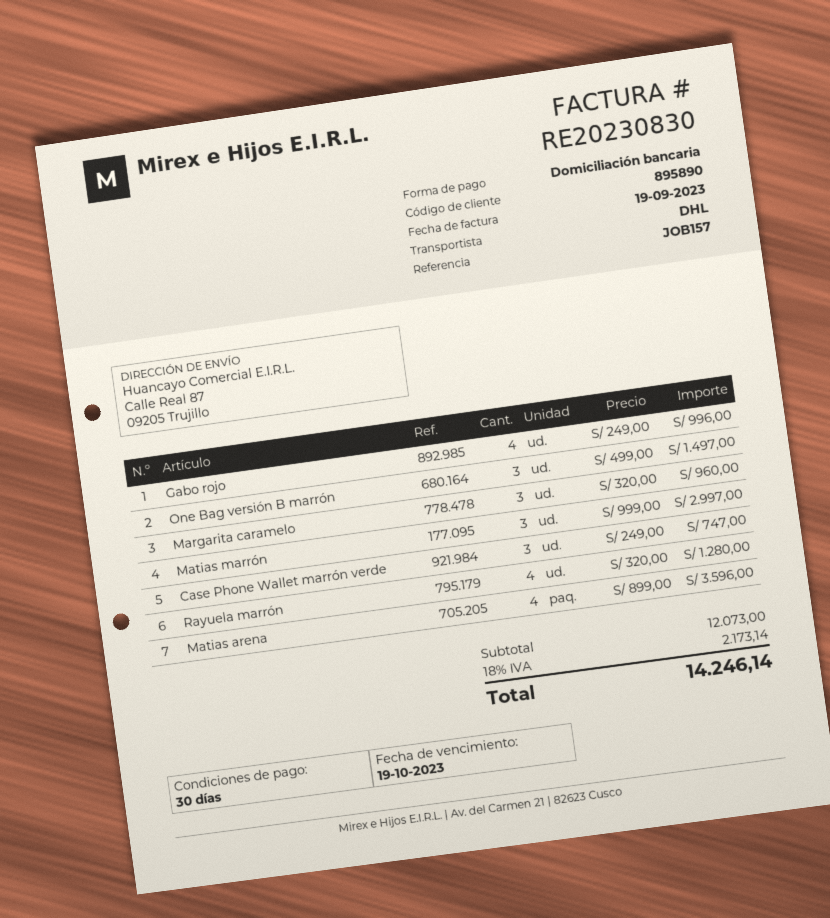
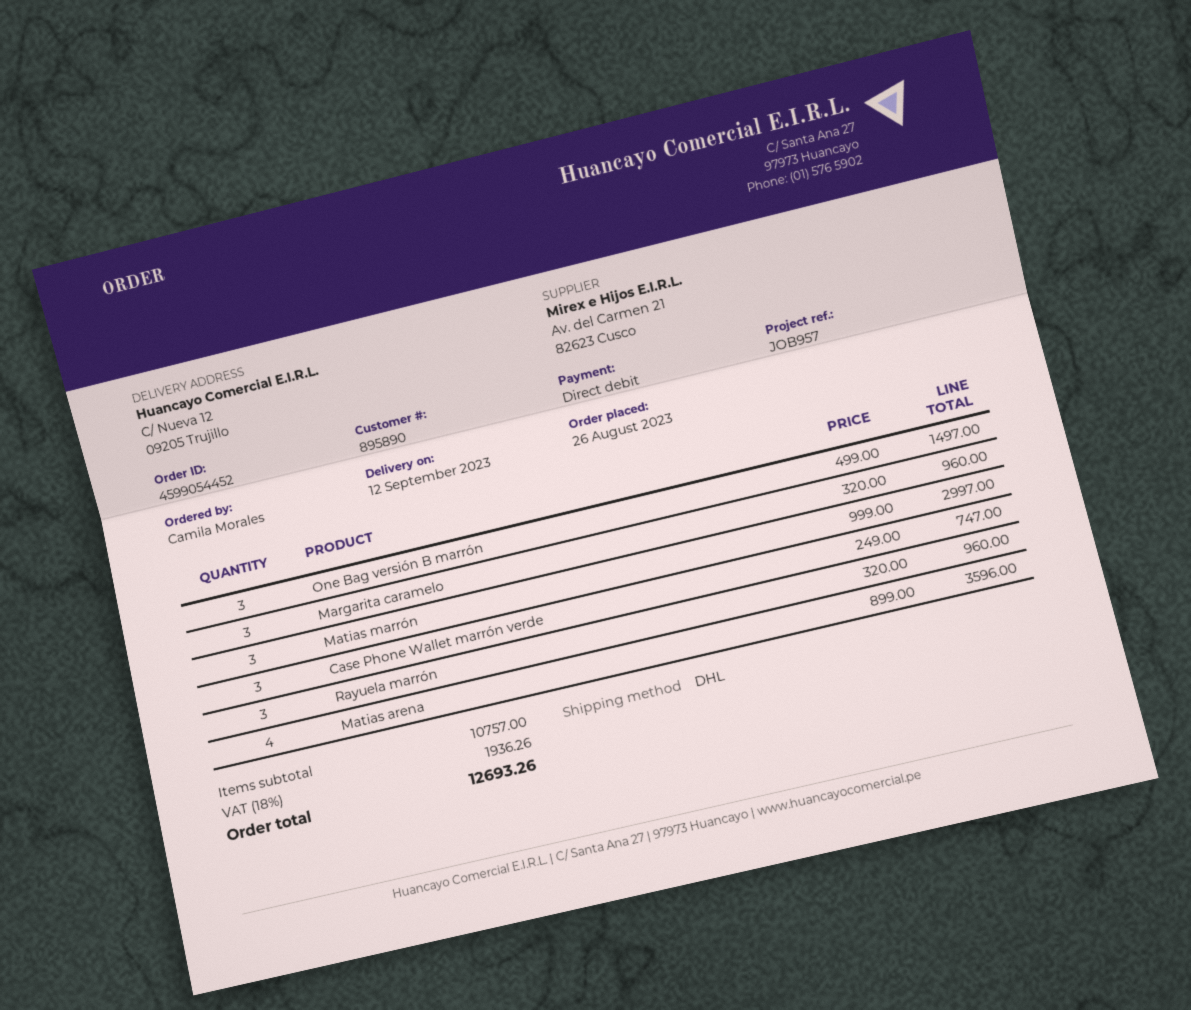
reference: JOB157 -> JOB957
ship to: Calle Real 87, 09205 Trujillo -> C/ Nueva 12, 09205 Trujillo
Gabo rojo: 4 x 249.00 = 996.00 -> none
Rayuela marrón: 4 x 320.00 = 1280.00 -> 3 x 320.00 = 960.00
subtotal: 12073.00 -> 10757.00
tax: 18% = 2173.14 -> 18% = 1936.26
total: 14246.14 -> 12693.26

